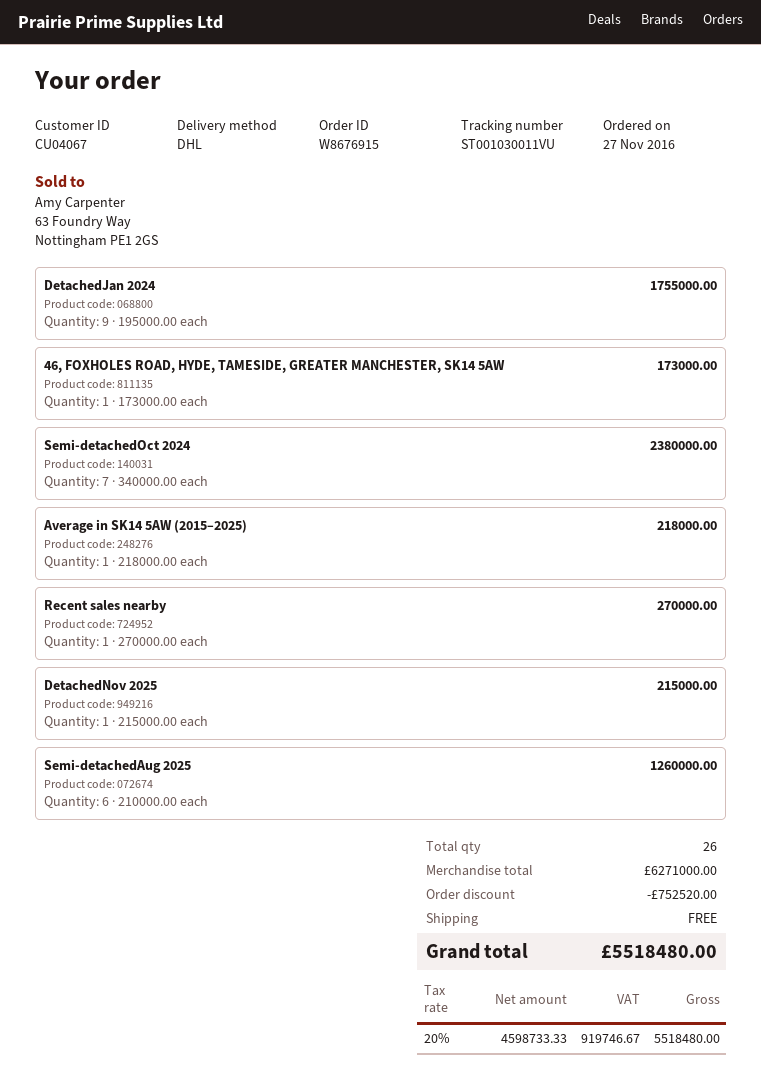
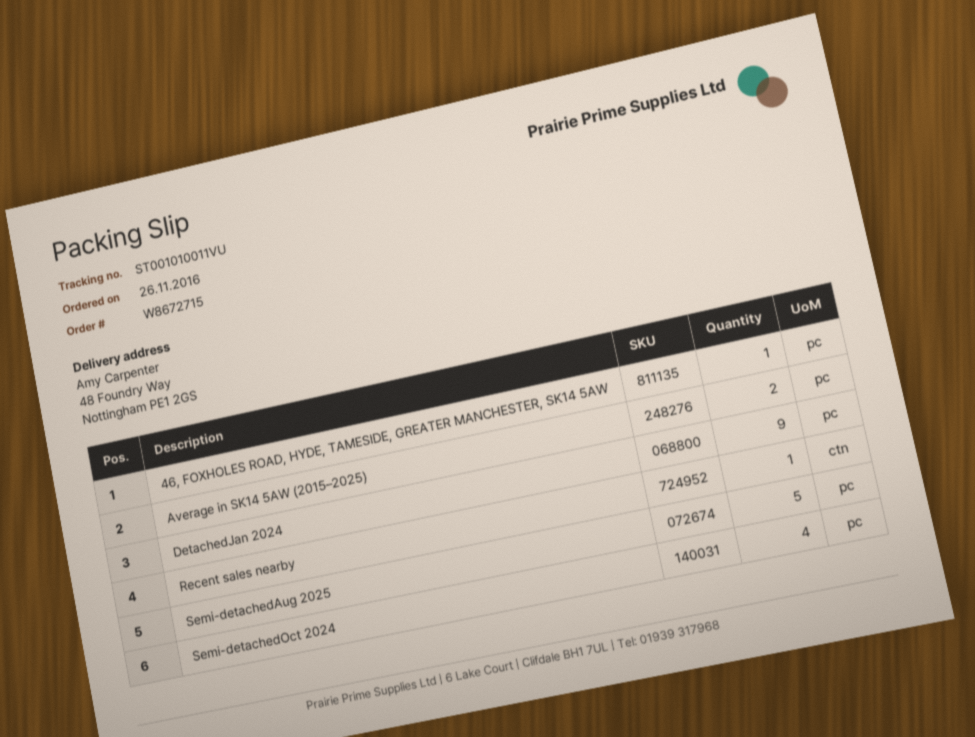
order number: W8676915 -> W8672715
order date: 2016-11-27 -> 2016-11-26
tracking number: ST001030011VU -> ST001010011VU
Semi-detachedOct 2024: 7 -> 4
Average in SK14 5AW (2015–2025): 1 -> 2
DetachedNov 2025: 1 -> none
Semi-detachedAug 2025: 6 -> 5

